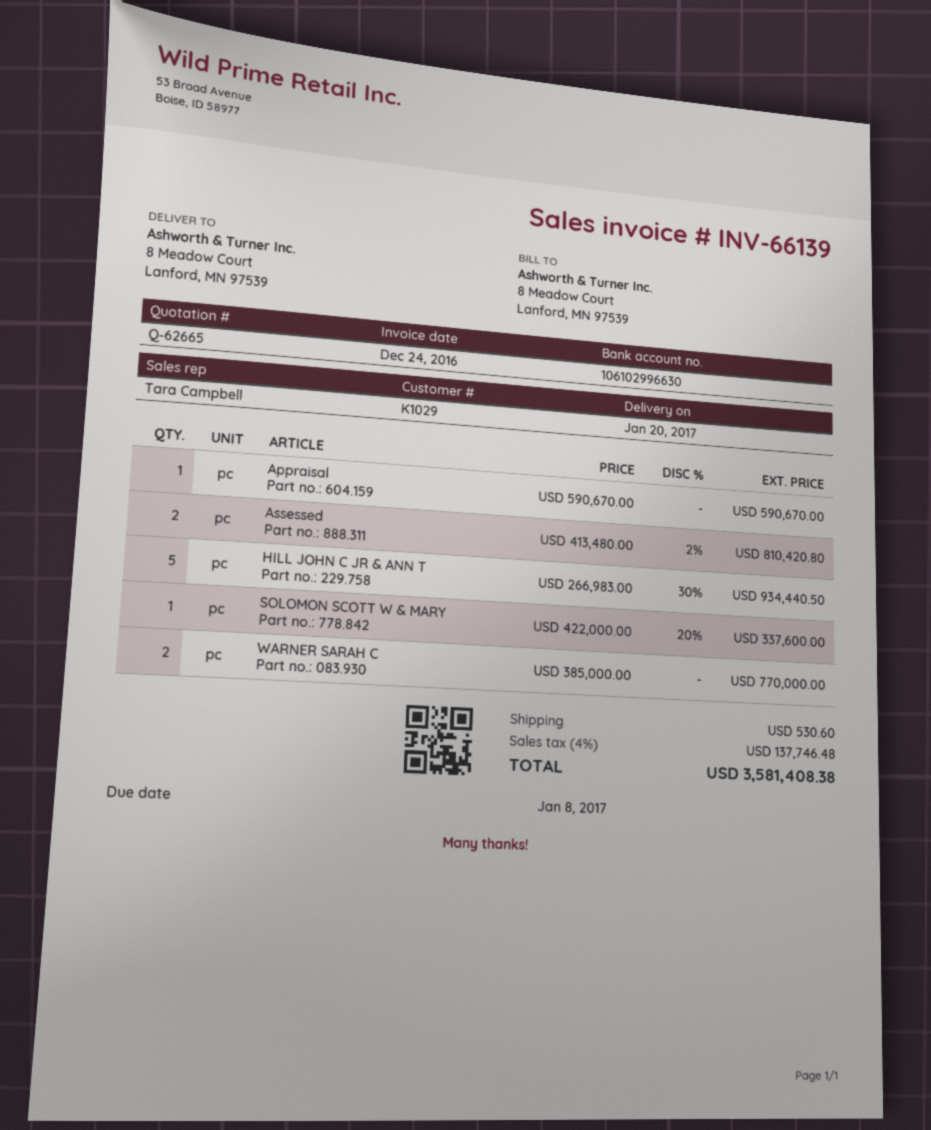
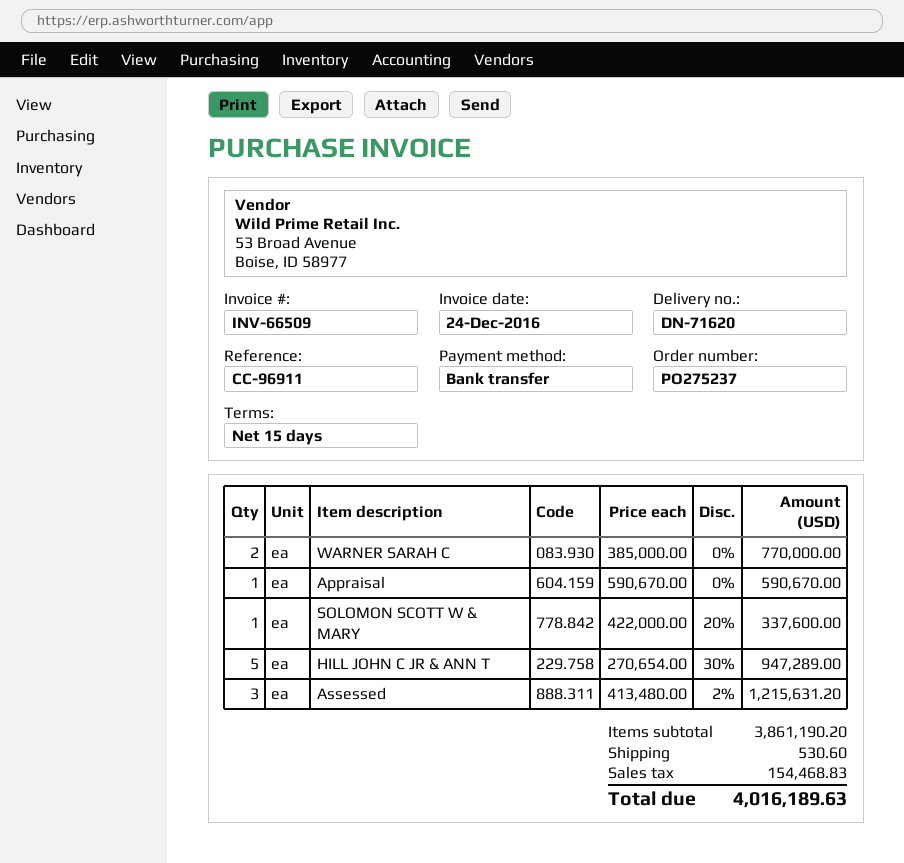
invoice number: INV-66139 -> INV-66509
Assessed: 2 x 413480.00 - 2% = 810420.80 -> 3 x 413480.00 - 2% = 1215631.20
HILL JOHN C JR & ANN T: 5 x 266983.00 - 30% = 934440.50 -> 5 x 270654.00 - 30% = 947289.00
tax: 137746.48 -> 154468.83
total: 3581408.38 -> 4016189.63

